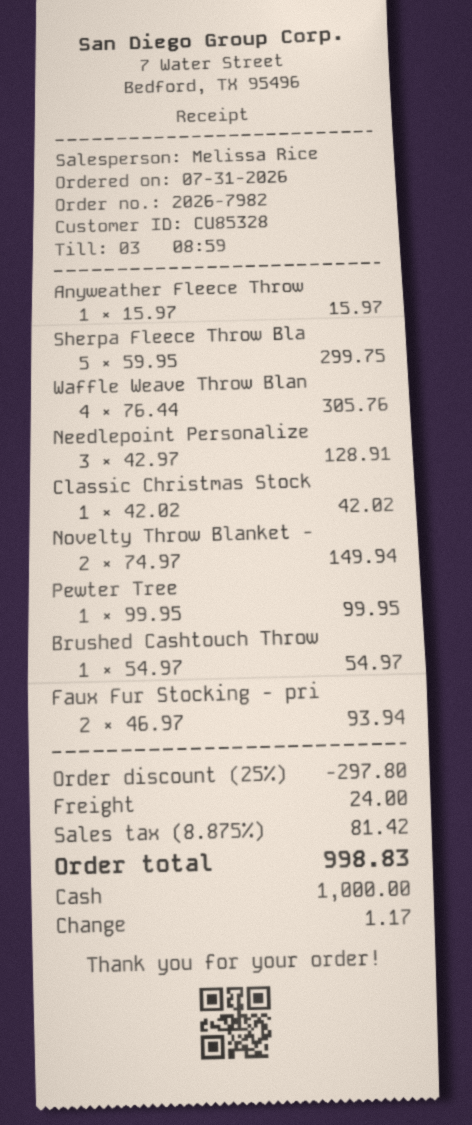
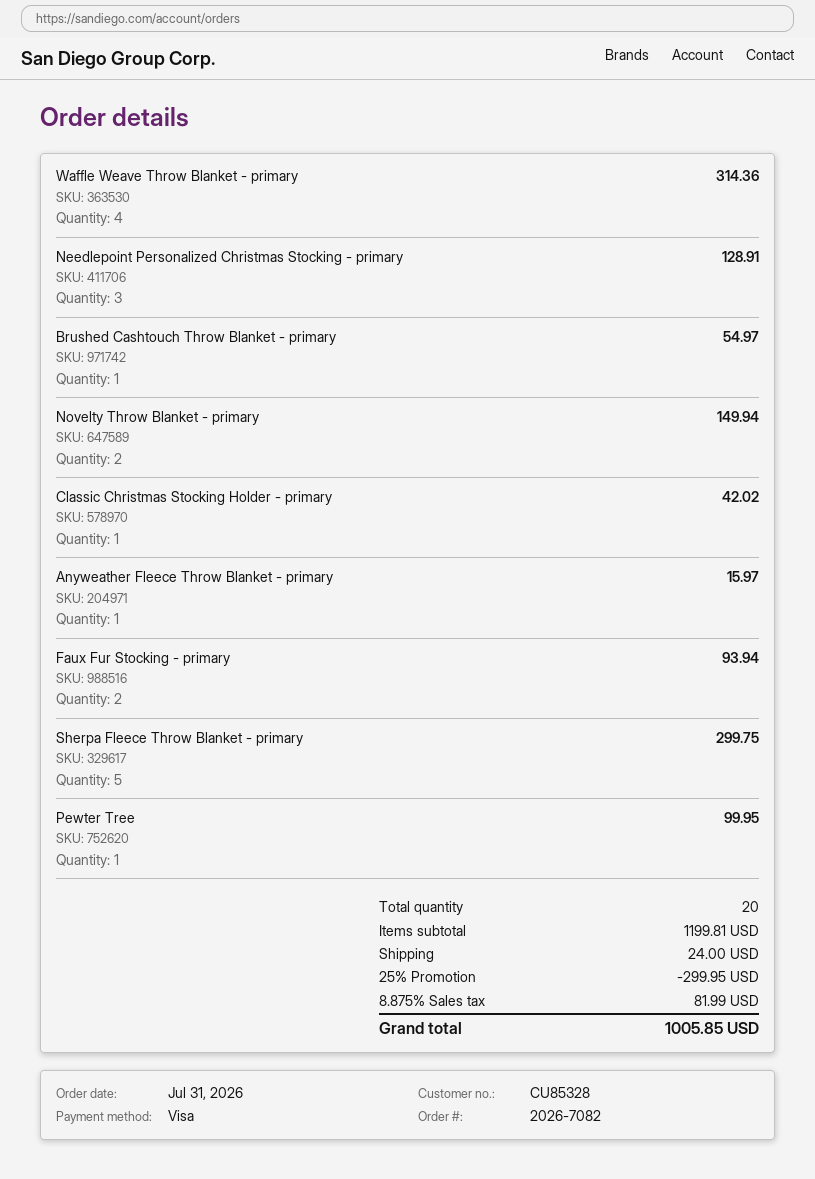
order number: 2026-7982 -> 2026-7082
payment method: cash -> Visa
Waffle Weave Throw Blan: 4 for 305.76 -> 4 for 314.36
discount: 25% = 297.80 -> 25% = 299.95
tax: 8.875% = 81.42 -> 8.875% = 81.99
total: 998.83 -> 1005.85

